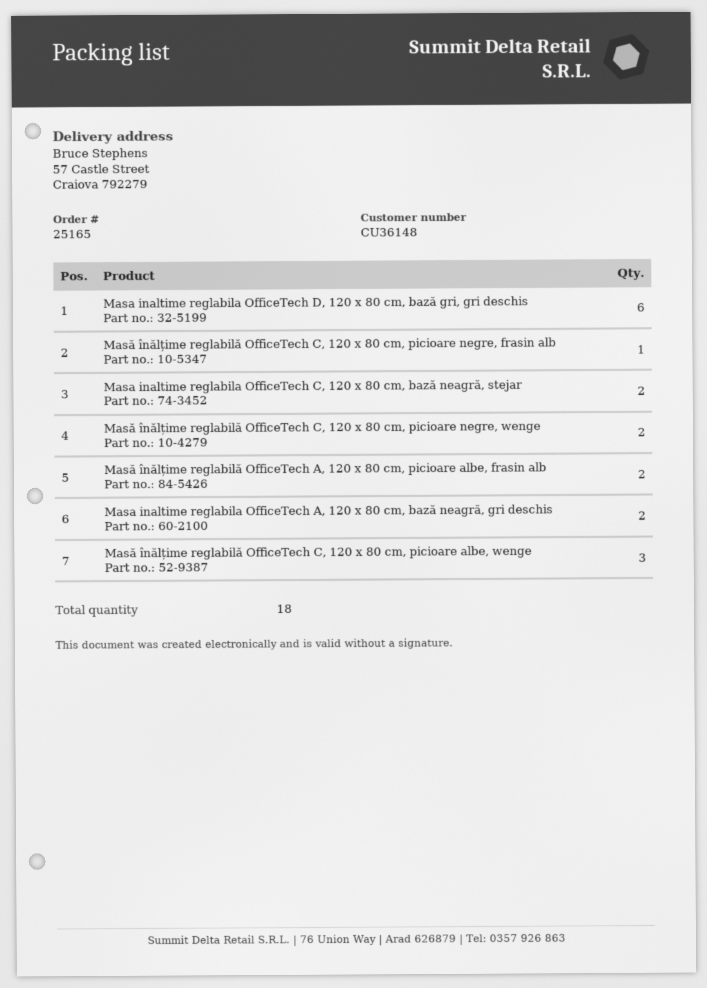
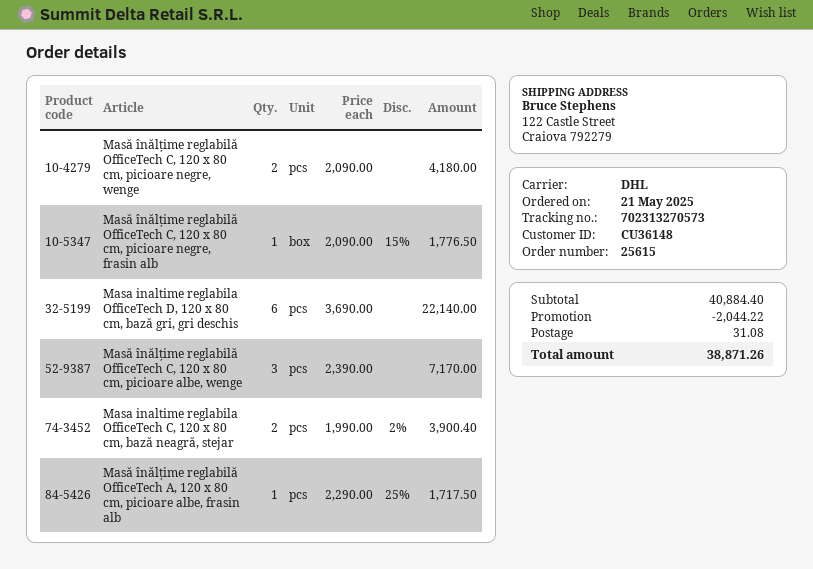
order number: 25165 -> 25615
ship to: 57 Castle Street, Craiova 792279 -> 122 Castle Street, Craiova 792279
Masă înălțime reglabilă OfficeTech A, 120 x 80 cm, picioare albe, frasin alb: 2 -> 1
Masa inaltime reglabila OfficeTech A, 120 x 80 cm, bază neagră, gri deschis: 2 -> none

